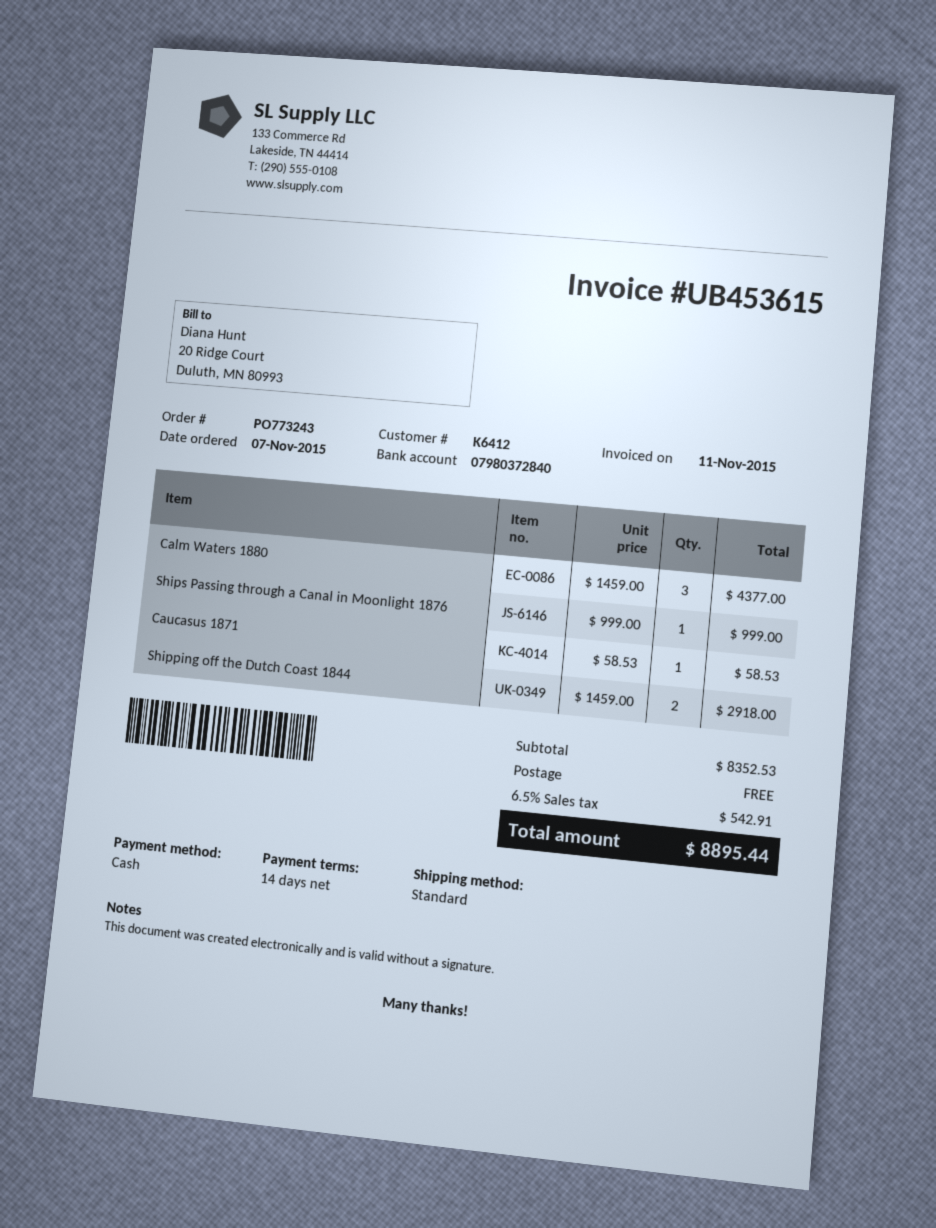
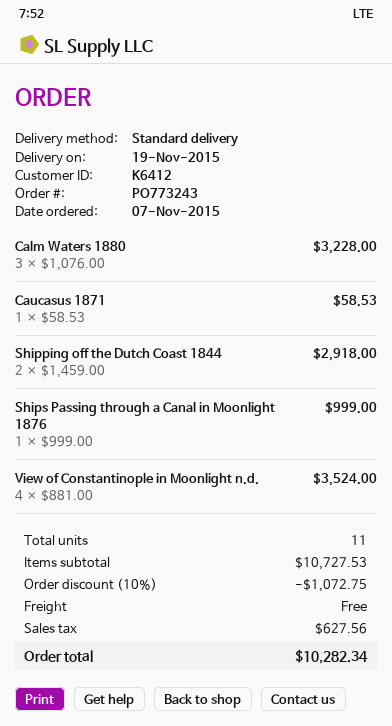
Calm Waters 1880: 3 x 1459.00 = 4377.00 -> 3 x 1076.00 = 3228.00
View of Constantinople in Moonlight n.d.: none -> 4 x 881.00 = 3524.00
subtotal: 8352.53 -> 10727.53
discount: none -> 10% = 1072.75
tax: 542.91 -> 627.56
total: 8895.44 -> 10282.34

